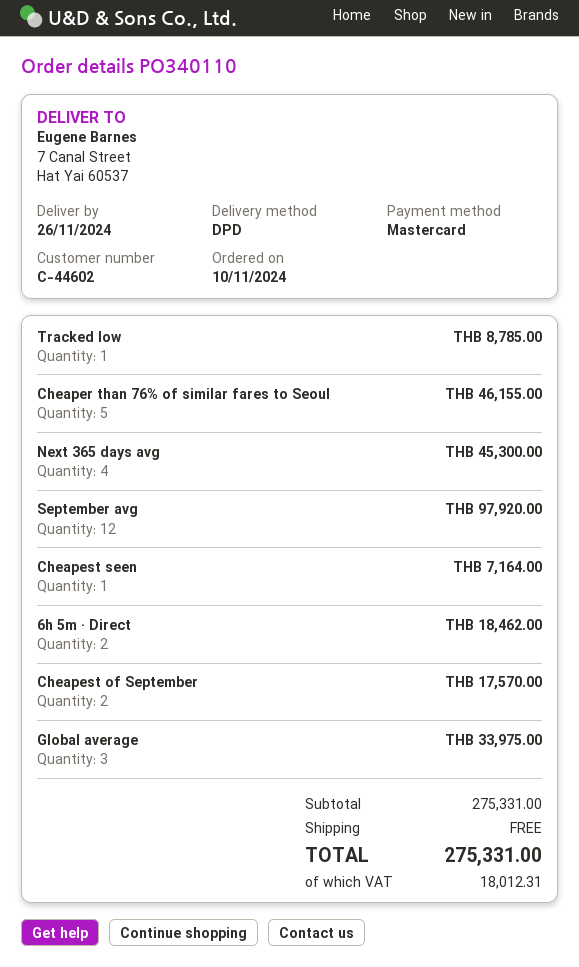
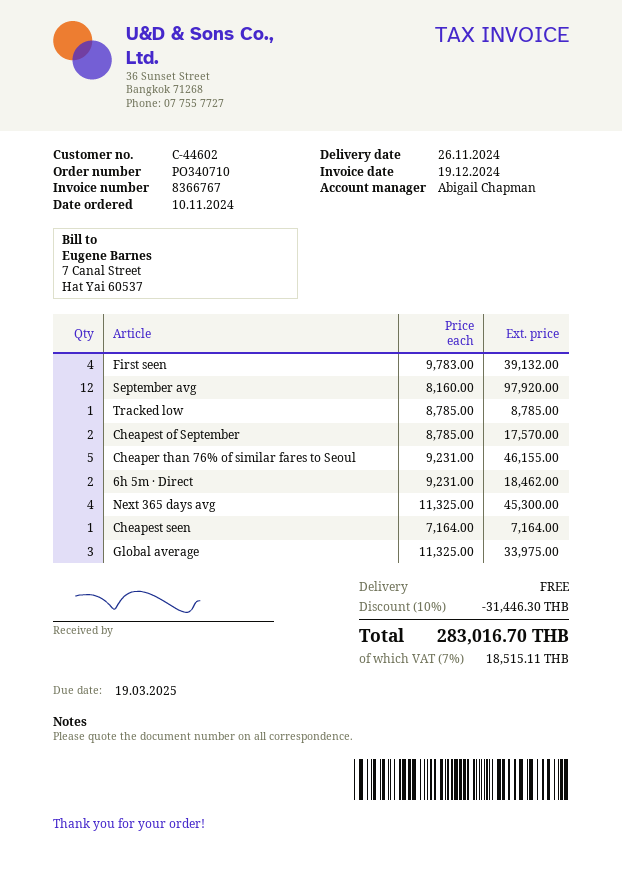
order number: PO340110 -> PO340710
First seen: none -> 4 for 39132.00
discount: none -> 10% = 31446.30
tax: 18012.31 -> 18515.11
total: 275331.00 -> 283016.70

